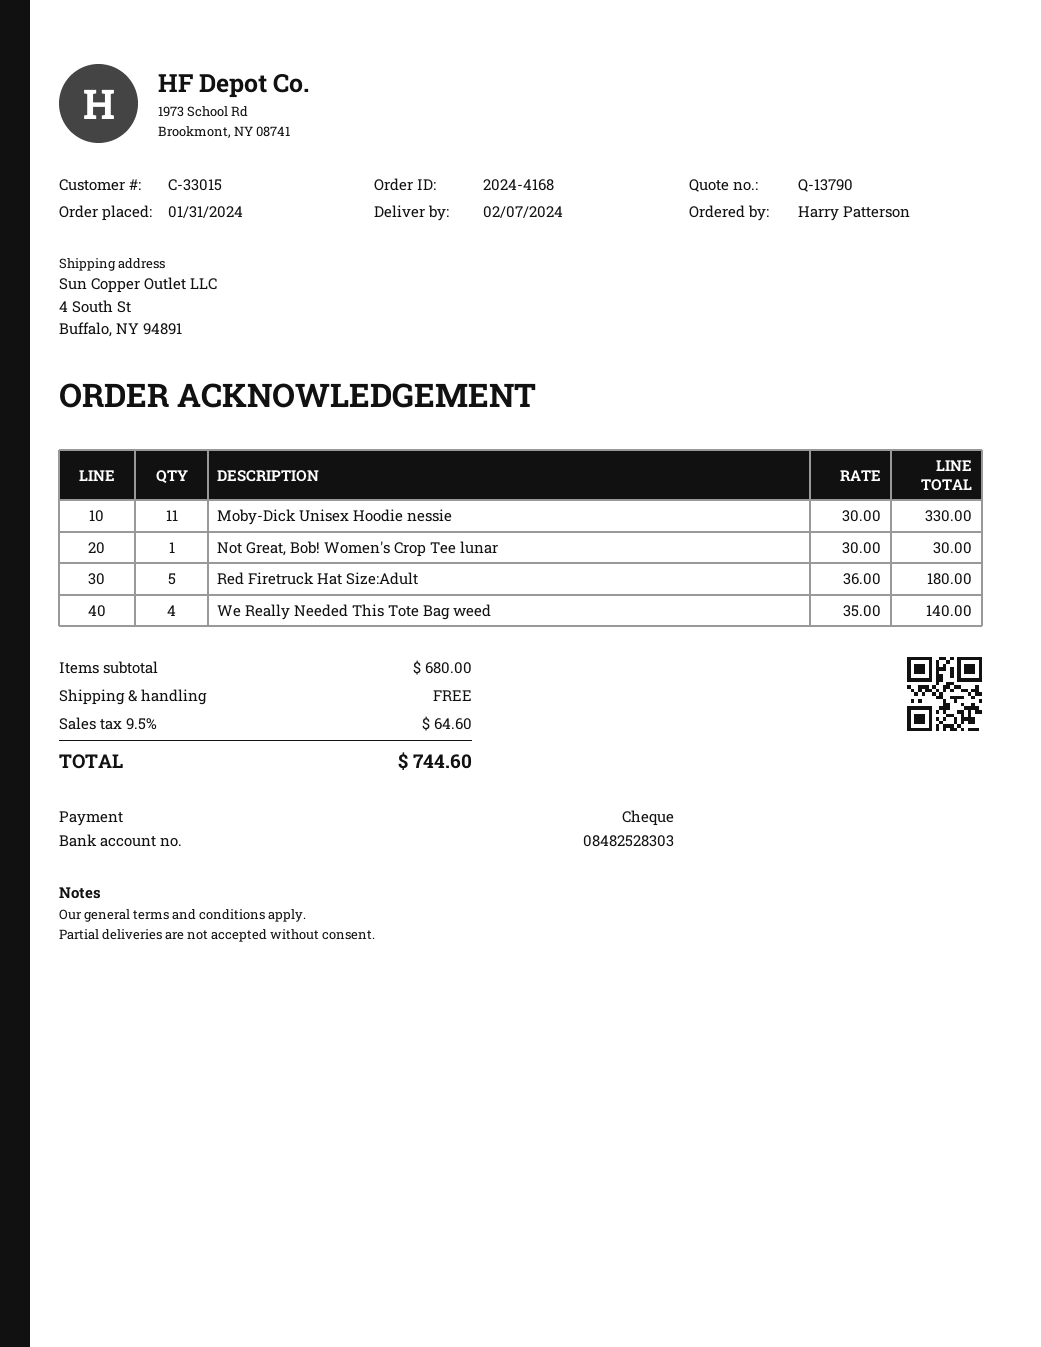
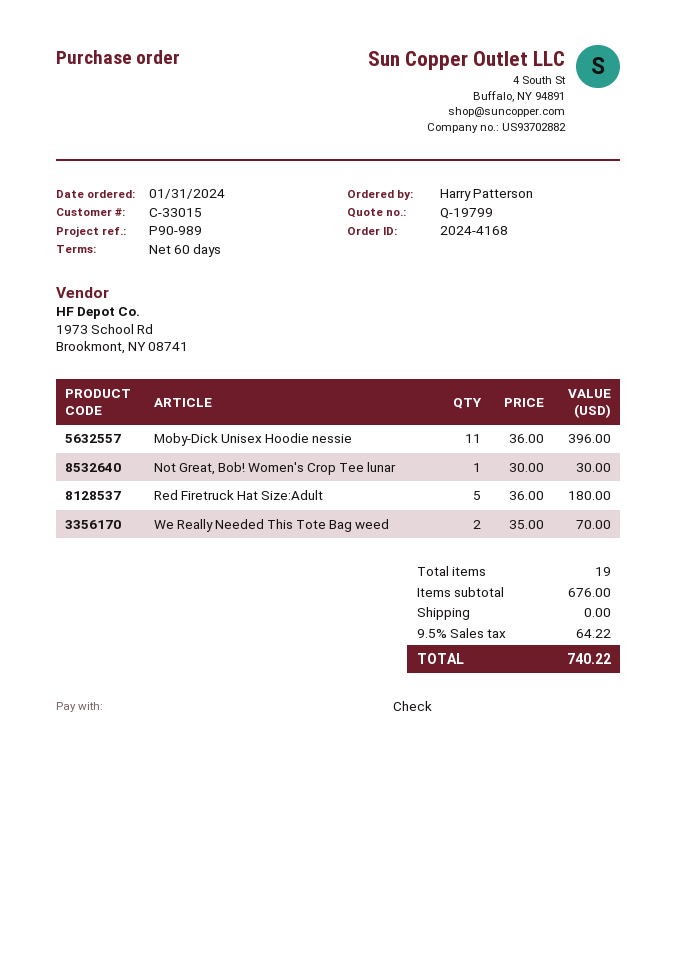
quote number: Q-13790 -> Q-19799
Moby-Dick Unisex Hoodie nessie: 11 x 30.00 = 330.00 -> 11 x 36.00 = 396.00
We Really Needed This Tote Bag weed: 4 x 35.00 = 140.00 -> 2 x 35.00 = 70.00
subtotal: 680.00 -> 676.00
tax: 9.5% = 64.60 -> 9.5% = 64.22
total: 744.60 -> 740.22

